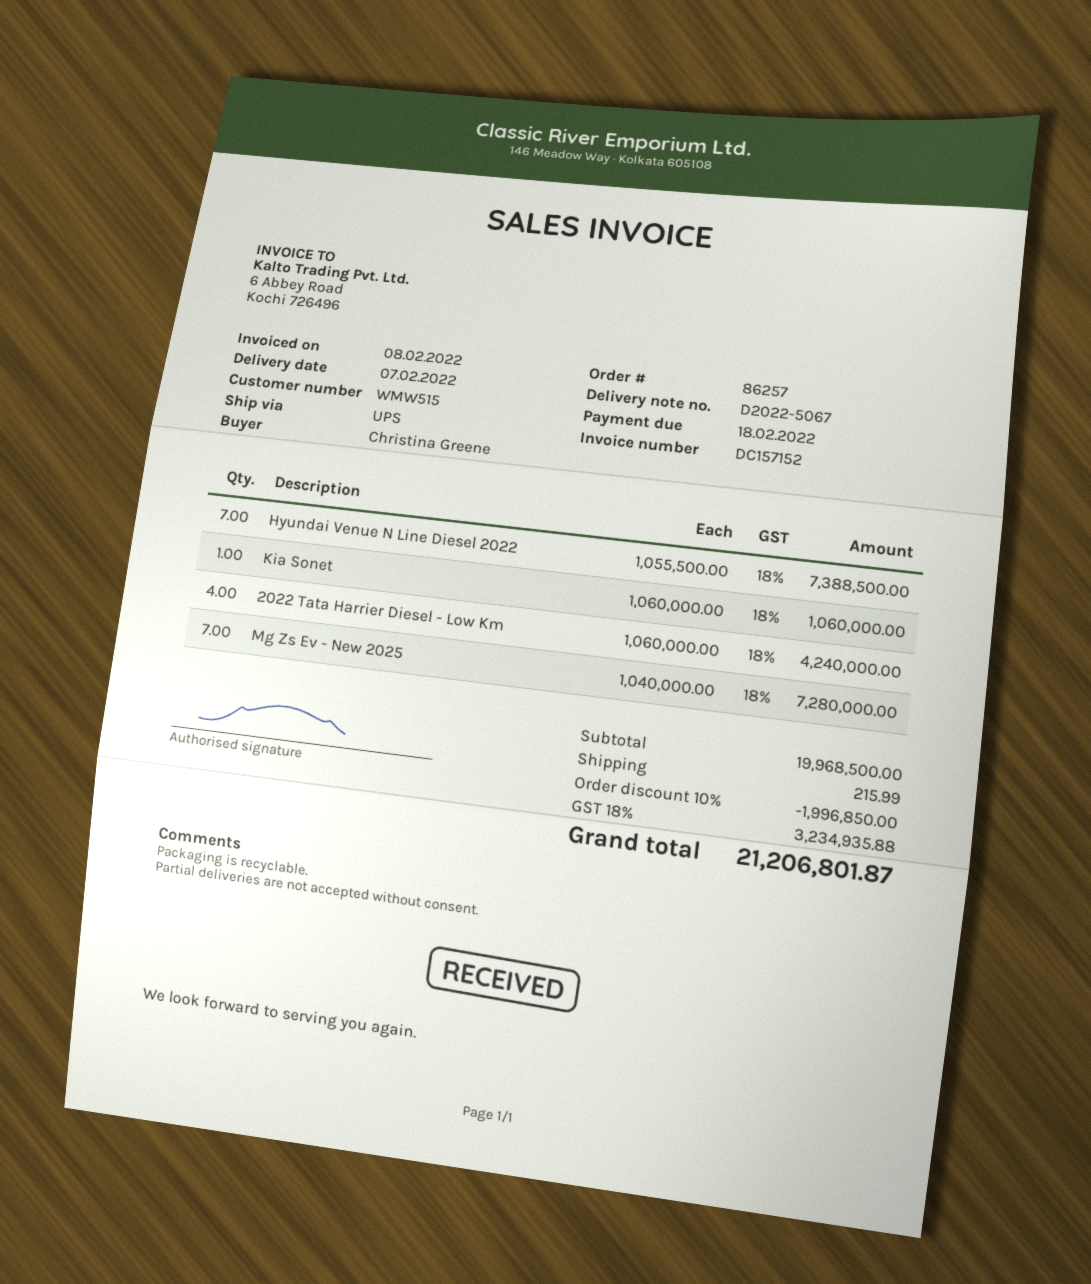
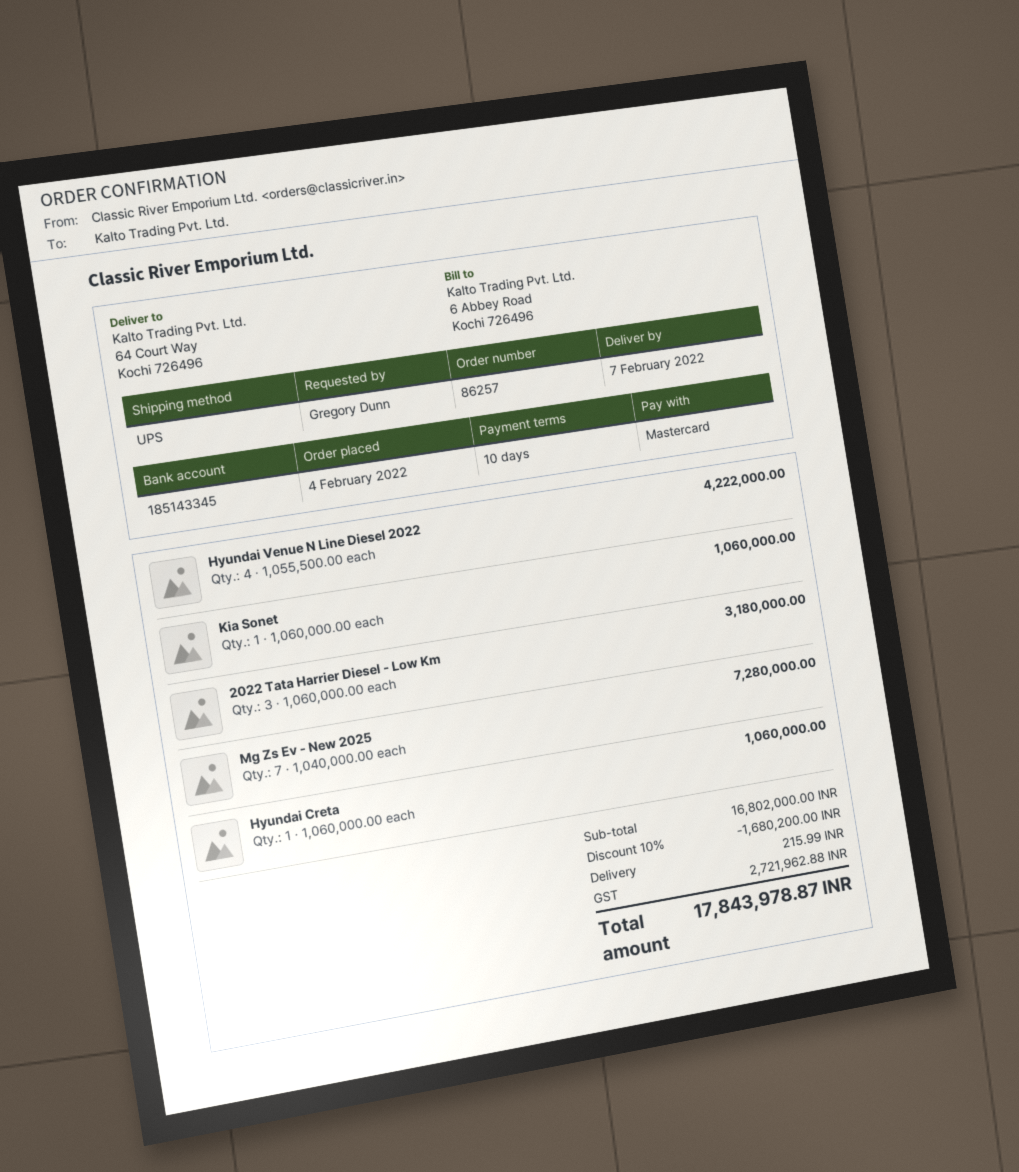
ordered by: Christina Greene -> Gregory Dunn
Hyundai Venue N Line Diesel 2022: 7 x 1055500.00 = 7388500.00 -> 4 x 1055500.00 = 4222000.00
2022 Tata Harrier Diesel - Low Km: 4 x 1060000.00 = 4240000.00 -> 3 x 1060000.00 = 3180000.00
Hyundai Creta: none -> 1 x 1060000.00 = 1060000.00
subtotal: 19968500.00 -> 16802000.00
discount: 10% = 1996850.00 -> 10% = 1680200.00
tax: 3234935.88 -> 2721962.88
total: 21206801.87 -> 17843978.87

